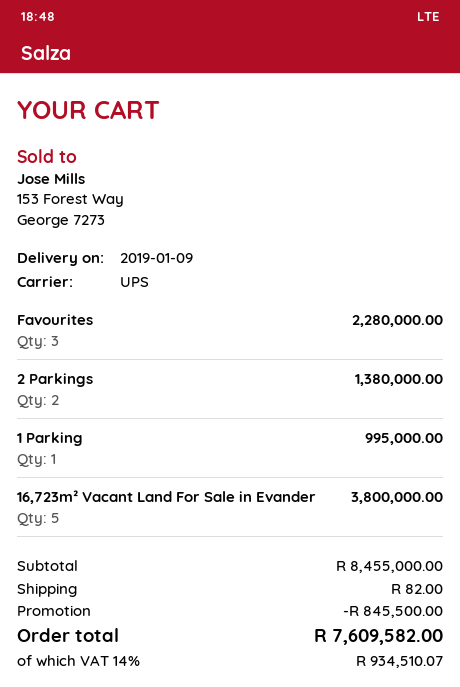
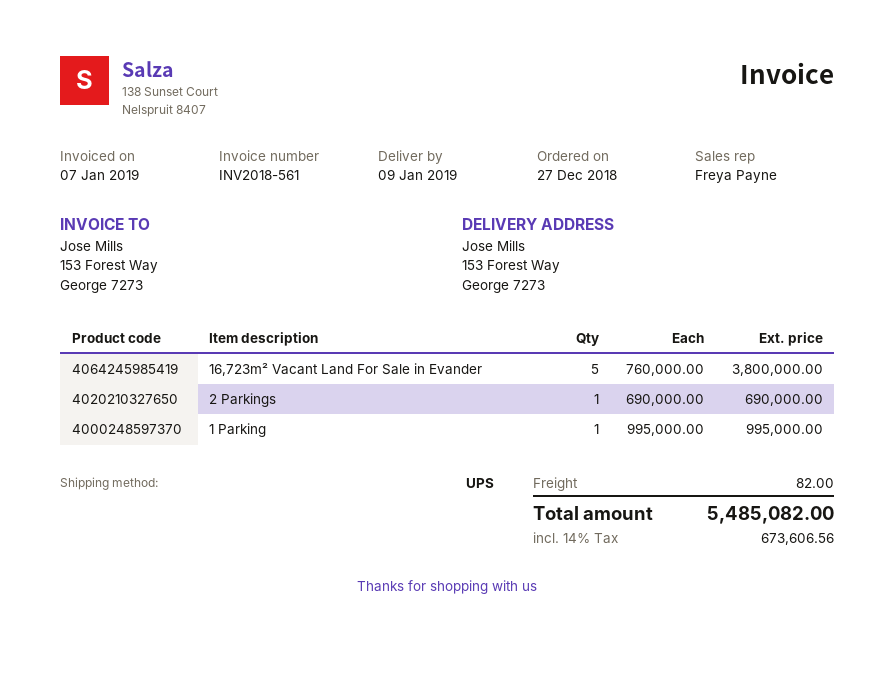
Favourites: 3 for 2280000.00 -> none
2 Parkings: 2 for 1380000.00 -> 1 for 690000.00
discount: 845500.00 -> none
tax: 14% = 934510.07 -> 14% = 673606.56
total: 7609582.00 -> 5485082.00

